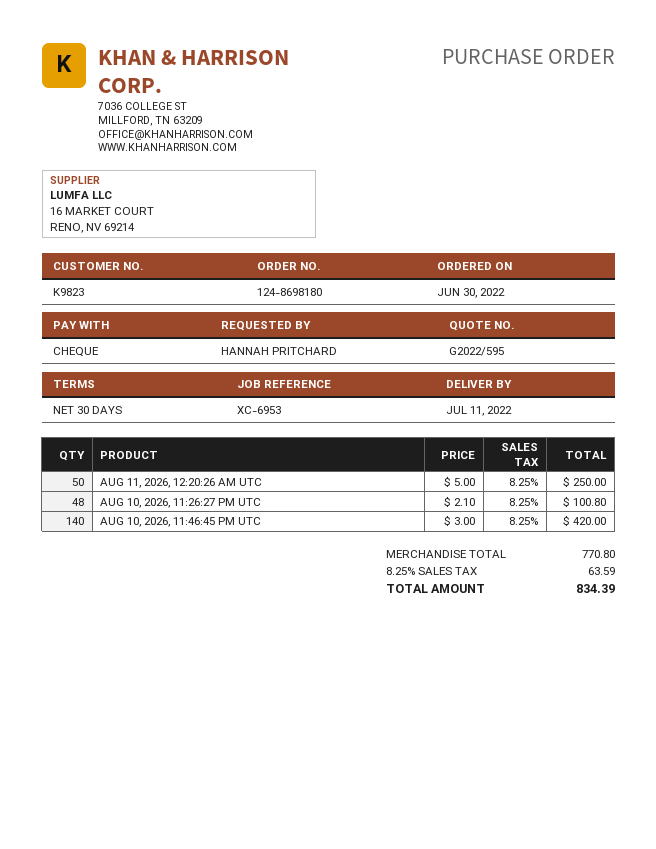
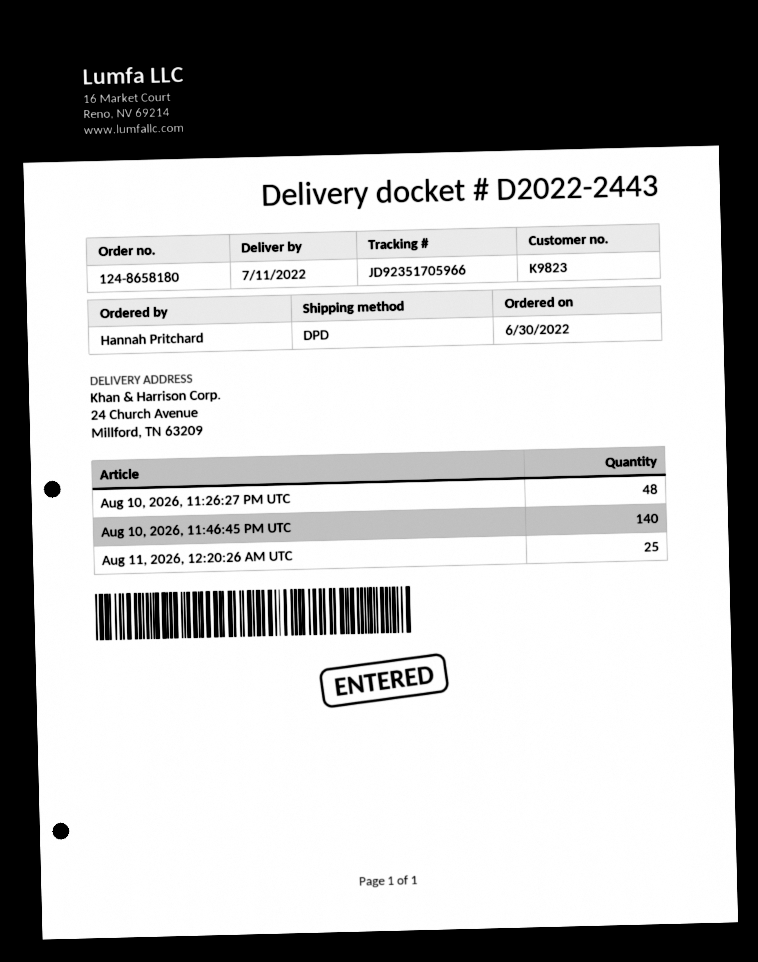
order number: 124-8698180 -> 124-8658180
AUG 11, 2026, 12:20:26 AM UTC: 50 -> 25

